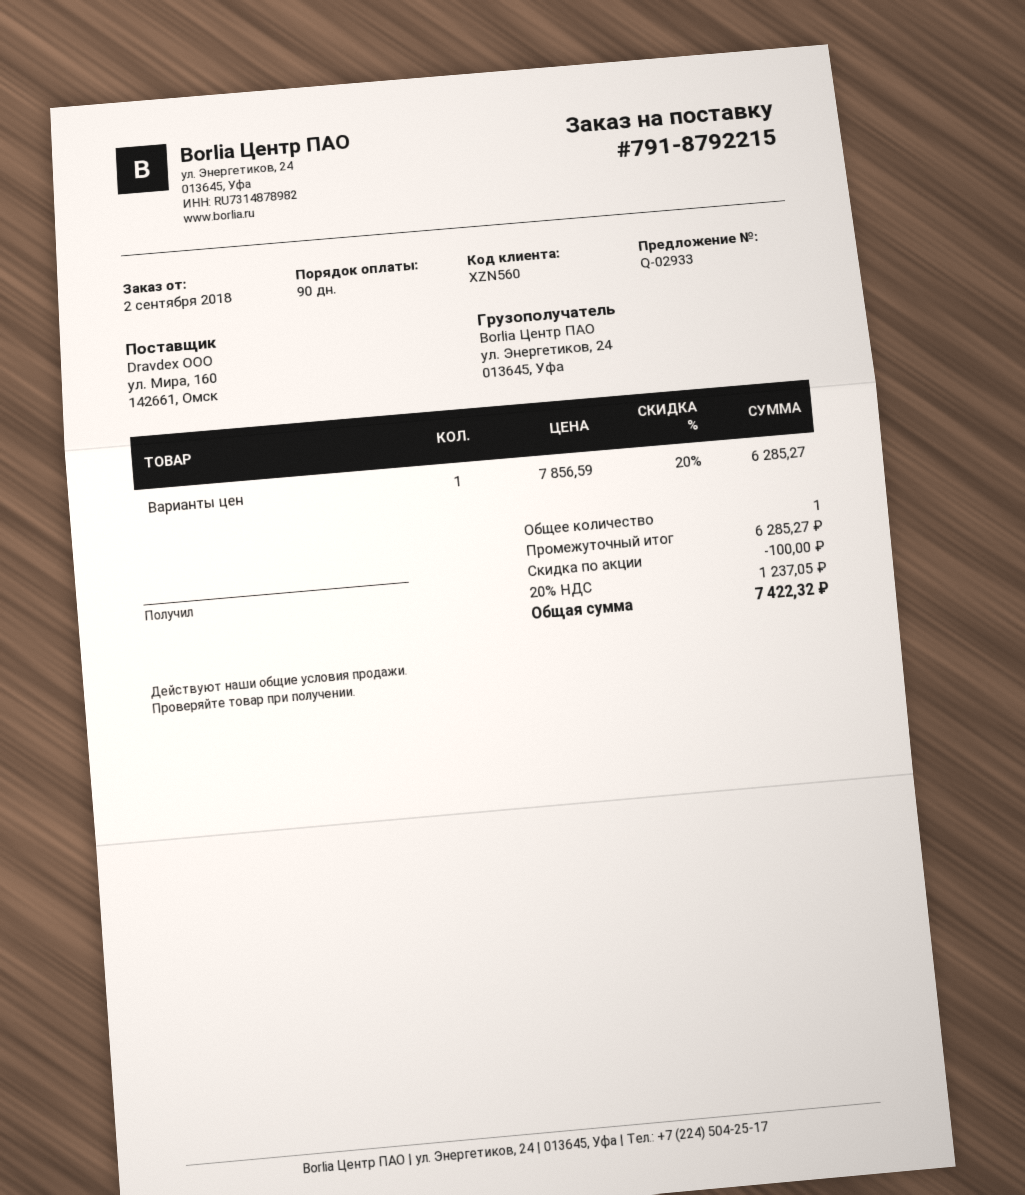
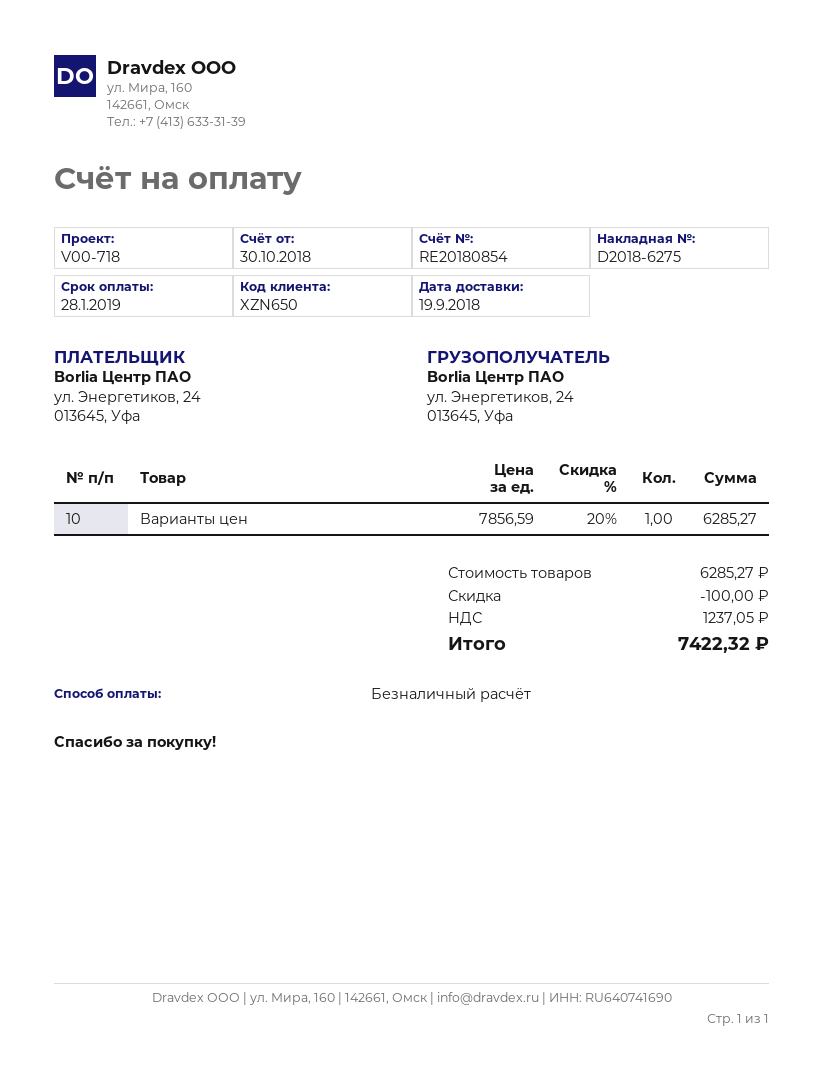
customer number: XZN560 -> XZN650

